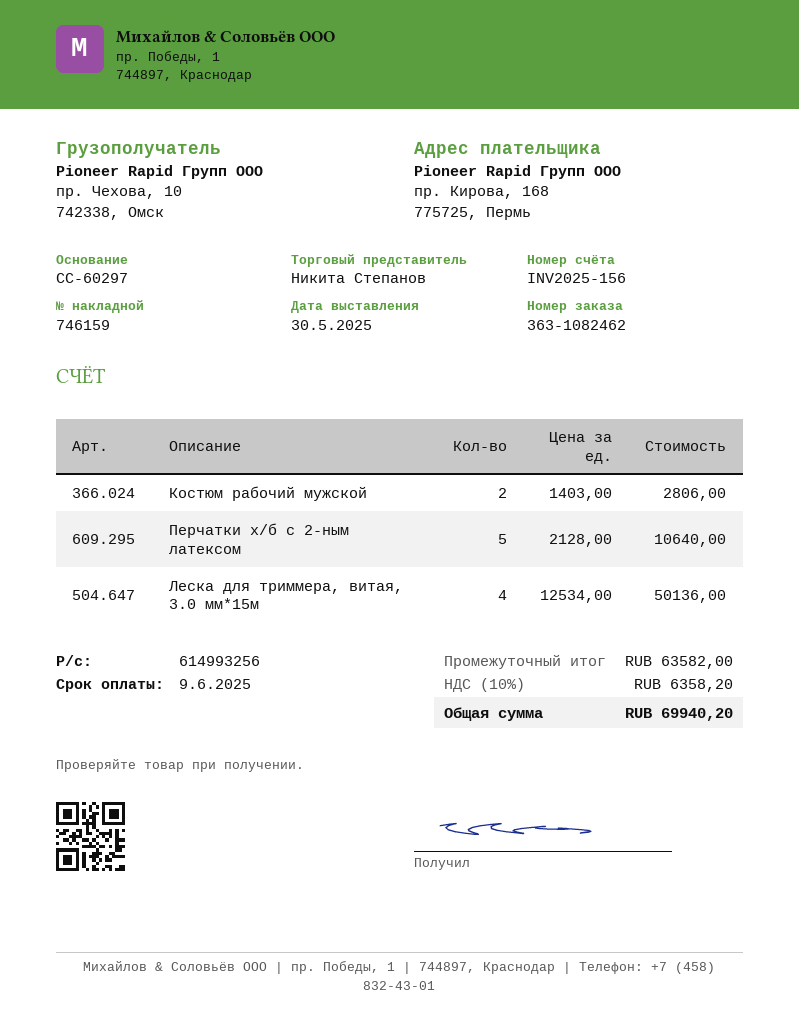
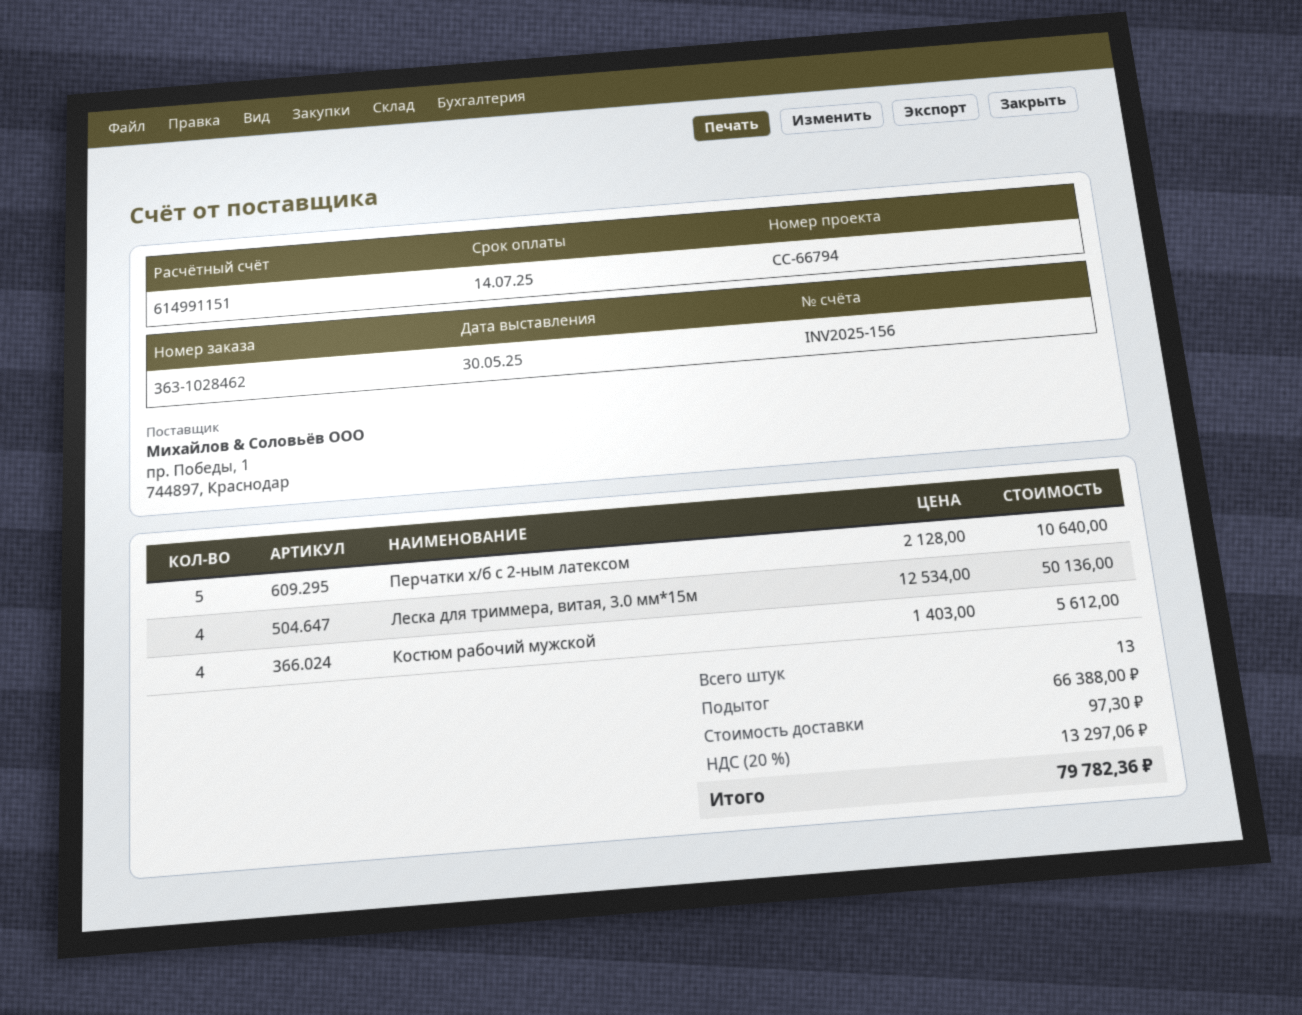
order number: 363-1082462 -> 363-1028462
due date: 2025-06-09 -> 2025-07-14
reference: CC-60297 -> CC-66794
bank account: 614993256 -> 614991151
Костюм рабочий мужской: 2 x 1403.00 = 2806.00 -> 4 x 1403.00 = 5612.00
subtotal: 63582.00 -> 66388.00
shipping: none -> 97.30
tax: 10% = 6358.20 -> 20% = 13297.06
total: 69940.20 -> 79782.36

